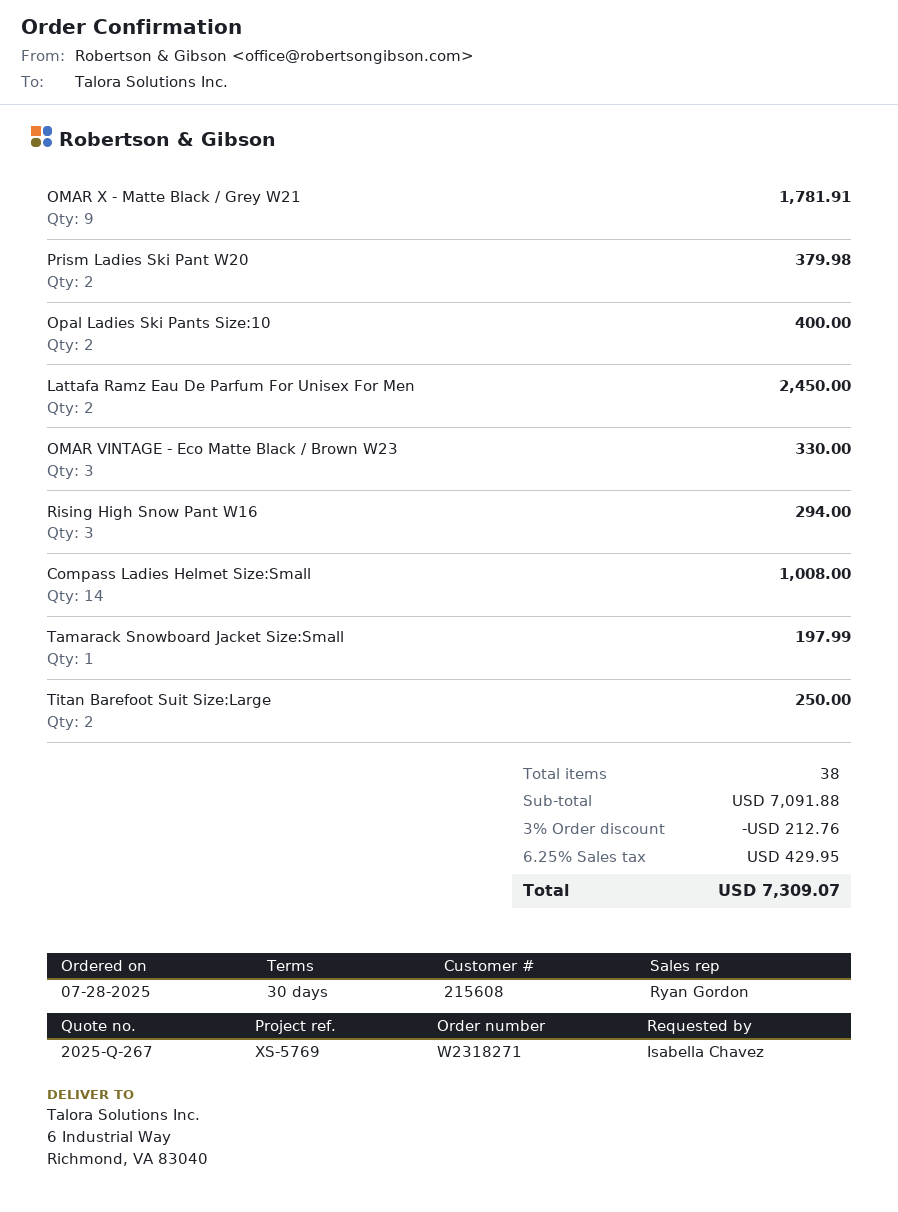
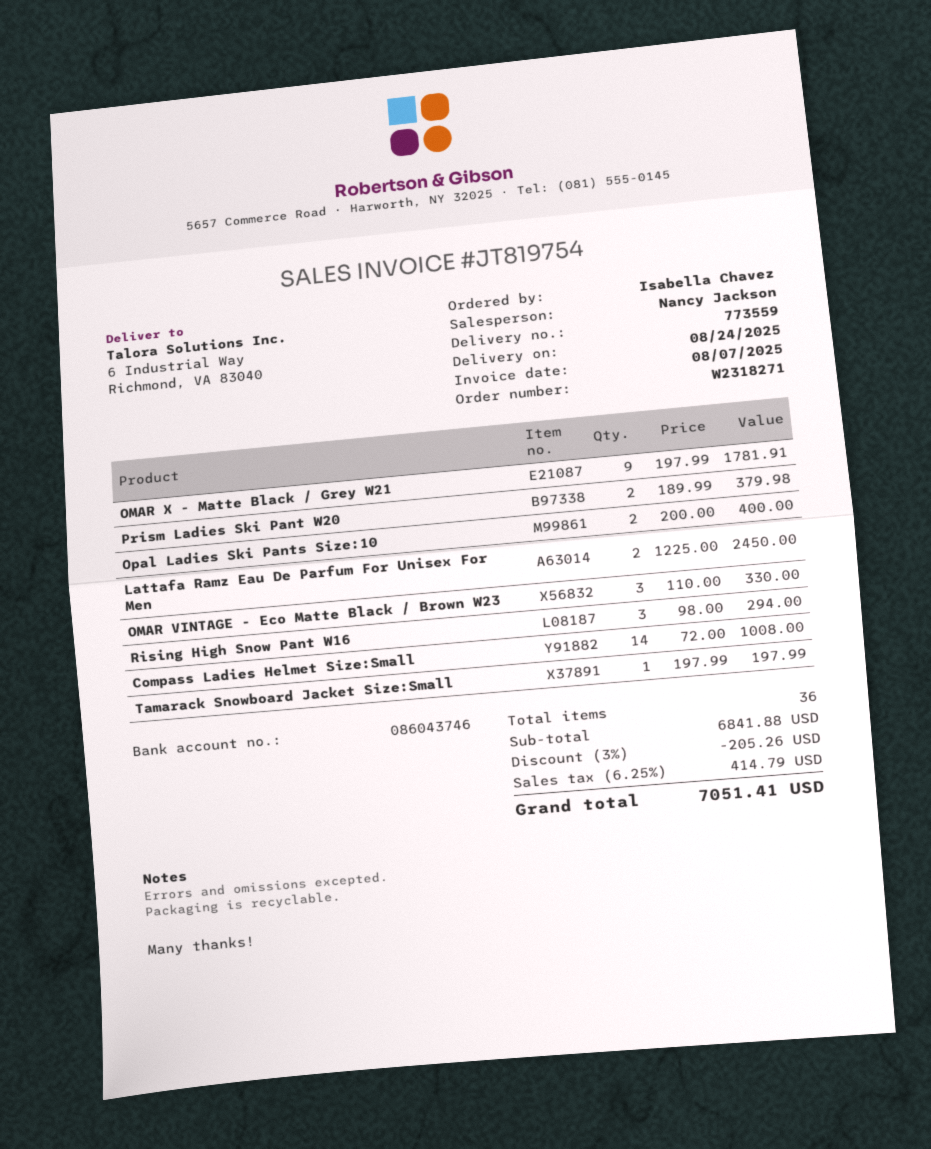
sales rep: Ryan Gordon -> Nancy Jackson
Titan Barefoot Suit Size:Large: 2 for 250.00 -> none
total quantity: 38 -> 36
subtotal: 7091.88 -> 6841.88
discount: 3% = 212.76 -> 3% = 205.26
tax: 6.25% = 429.95 -> 6.25% = 414.79
total: 7309.07 -> 7051.41

